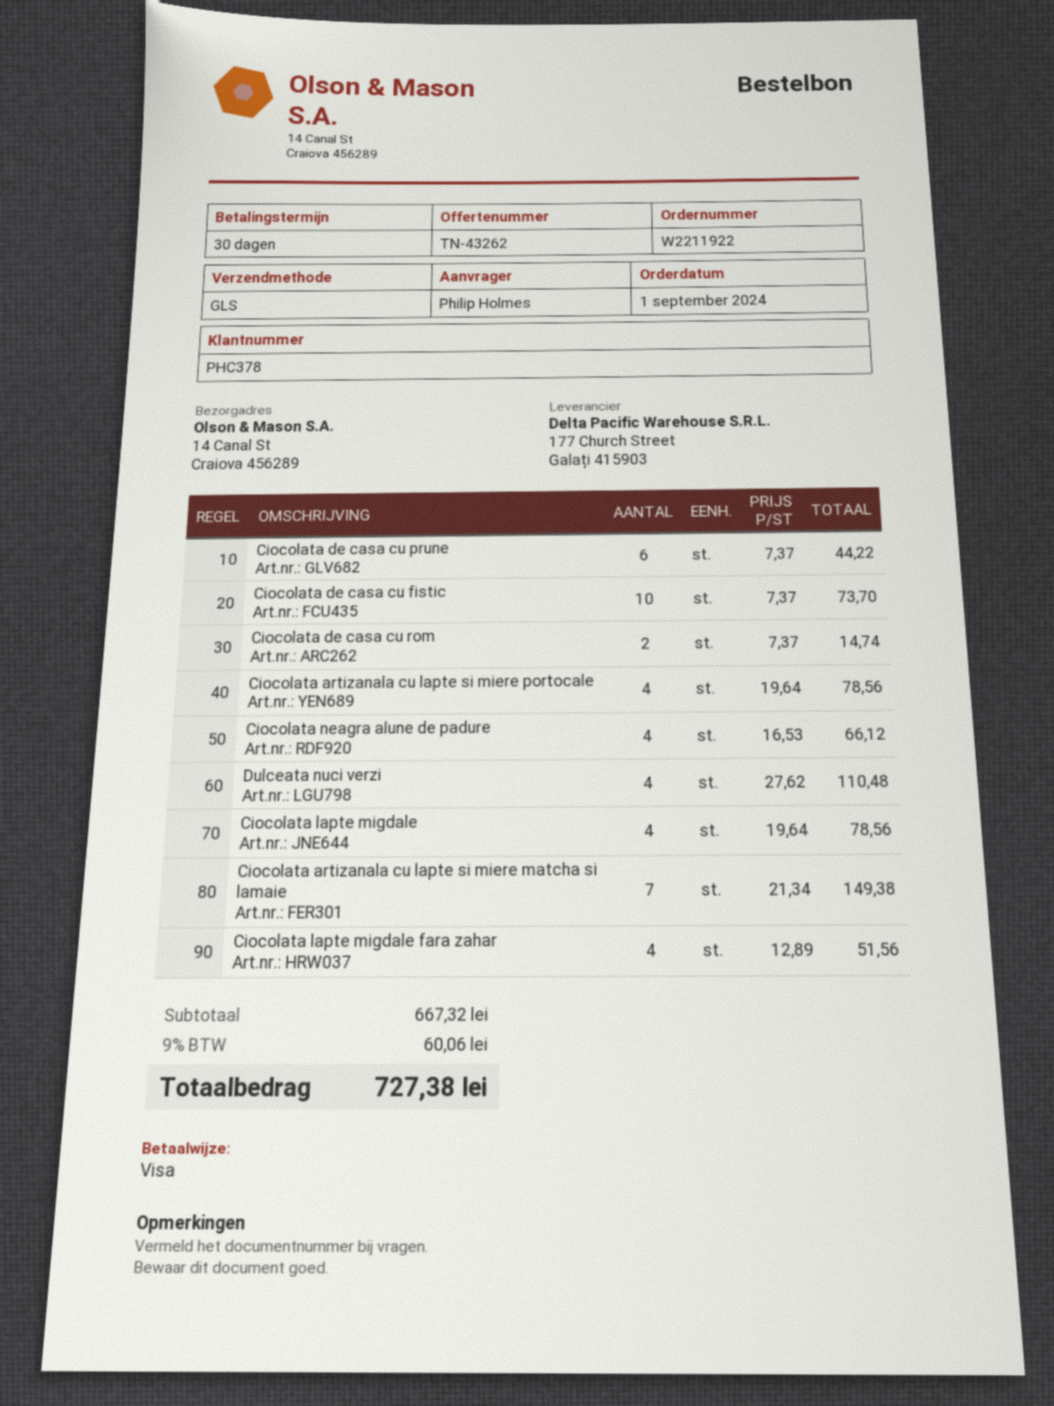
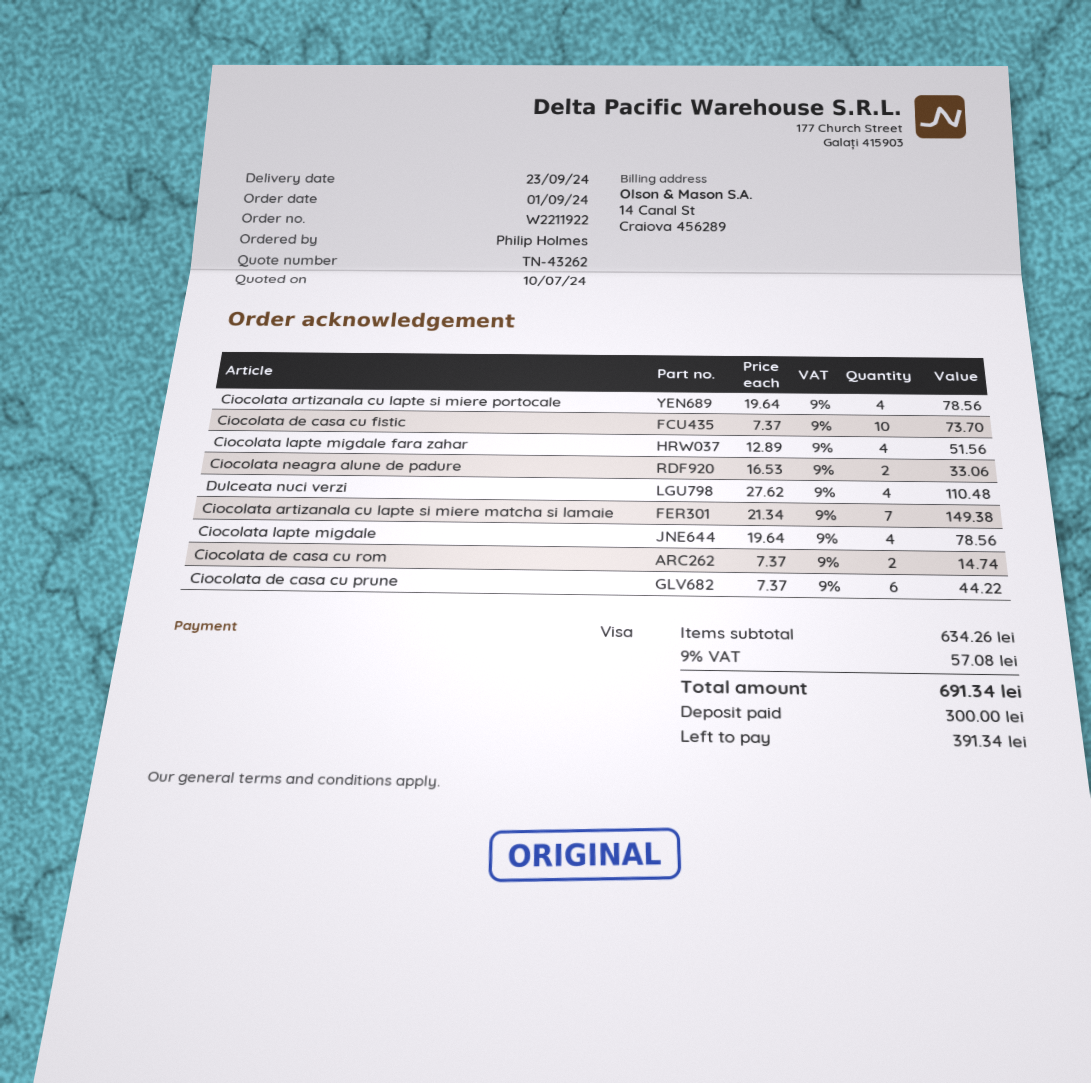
Ciocolata neagra alune de padure: 4 x 16.53 = 66.12 -> 2 x 16.53 = 33.06
subtotal: 667.32 -> 634.26
tax: 9% = 60.06 -> 9% = 57.08
total: 727.38 -> 691.34

